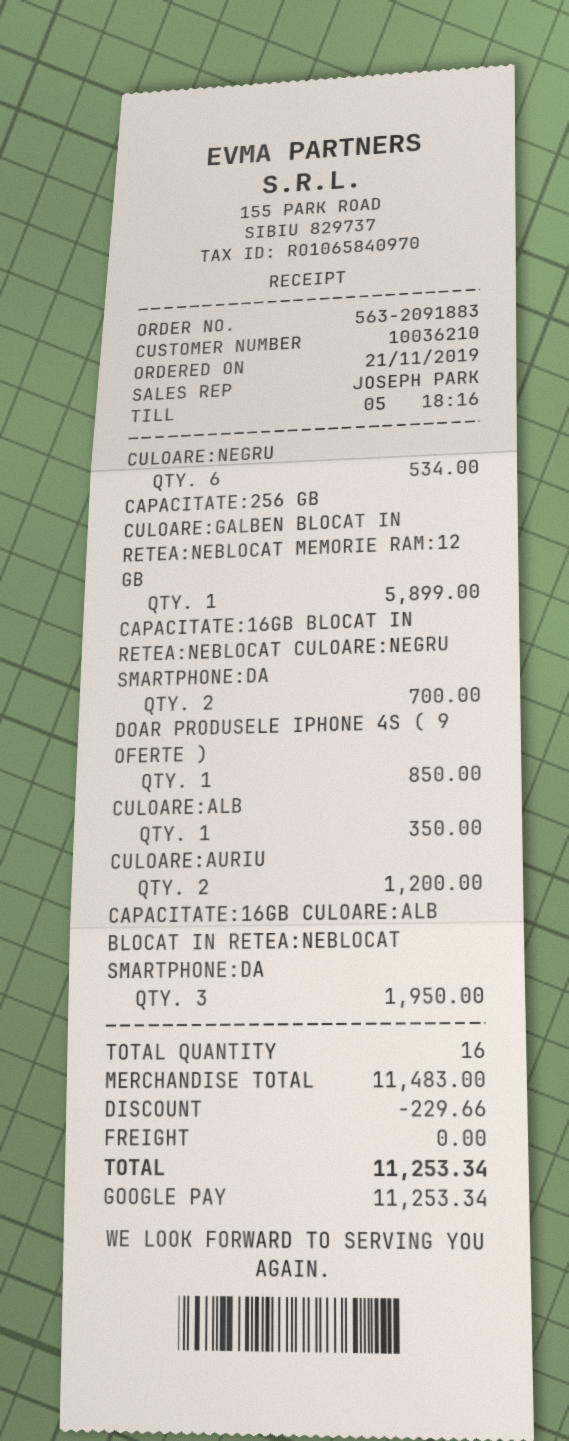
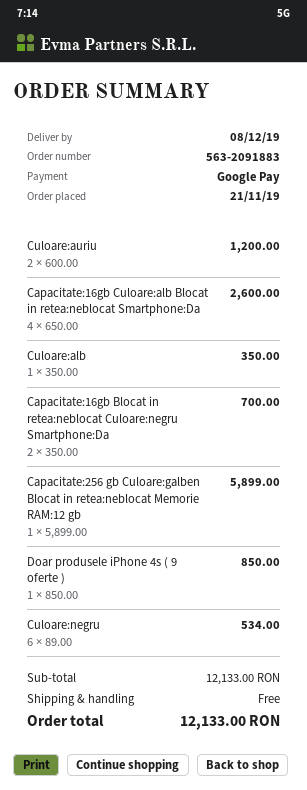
CAPACITATE:16GB CULOARE:ALB BLOCAT IN RETEA:NEBLOCAT SMARTPHONE:DA: 3 for 1950.00 -> 4 for 2600.00
subtotal: 11483.00 -> 12133.00
discount: 229.66 -> none
total: 11253.34 -> 12133.00

